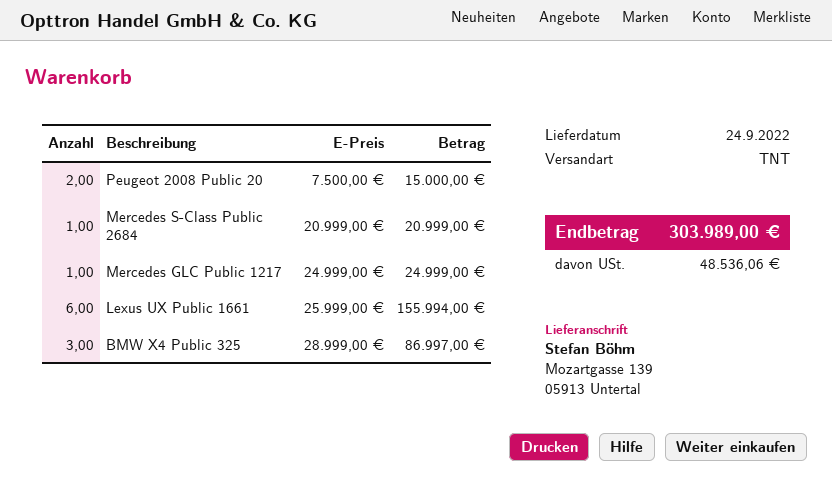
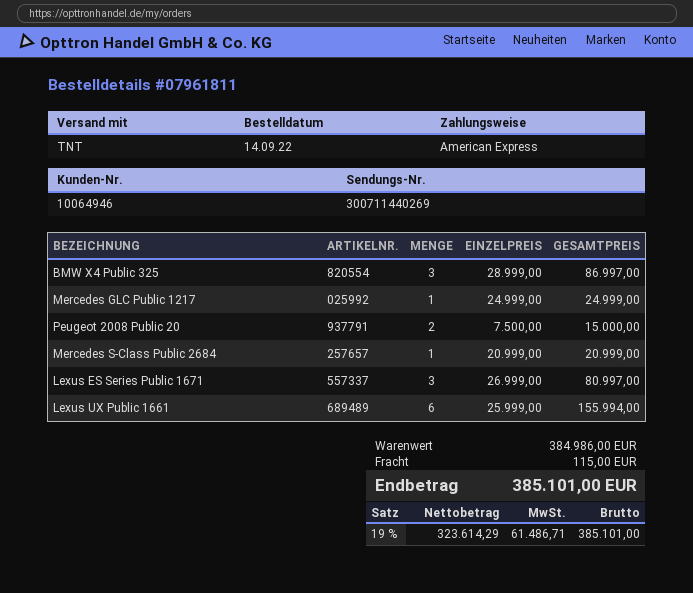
Lexus ES Series Public 1671: none -> 3 x 26999.00 = 80997.00
shipping: none -> 115.00
tax: 48536.06 -> 61486.71
total: 303989.00 -> 385101.00

